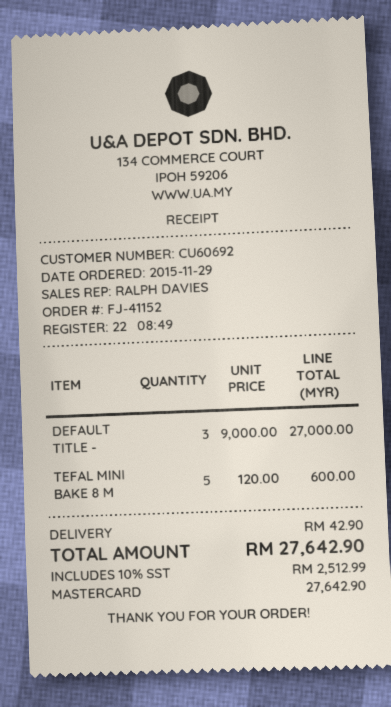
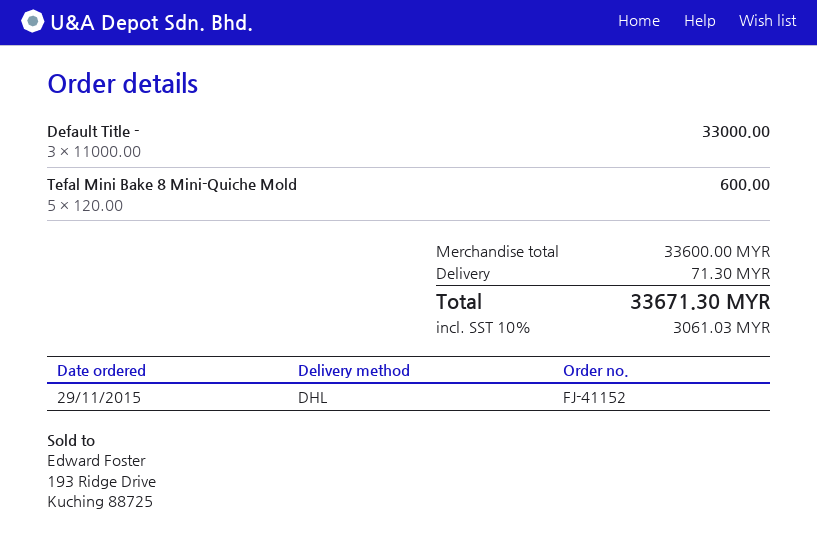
DEFAULT TITLE -: 3 x 9000.00 = 27000.00 -> 3 x 11000.00 = 33000.00
shipping: 42.90 -> 71.30
tax: 10% = 2512.99 -> 10% = 3061.03
total: 27642.90 -> 33671.30

